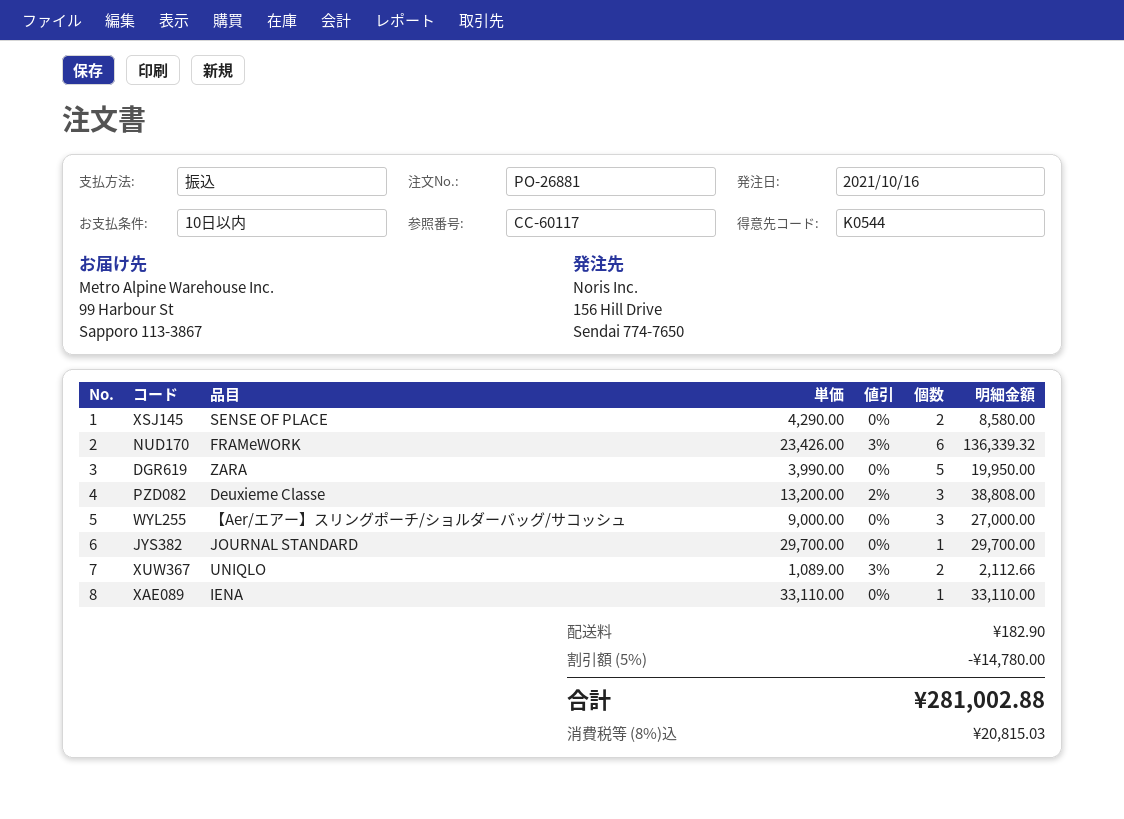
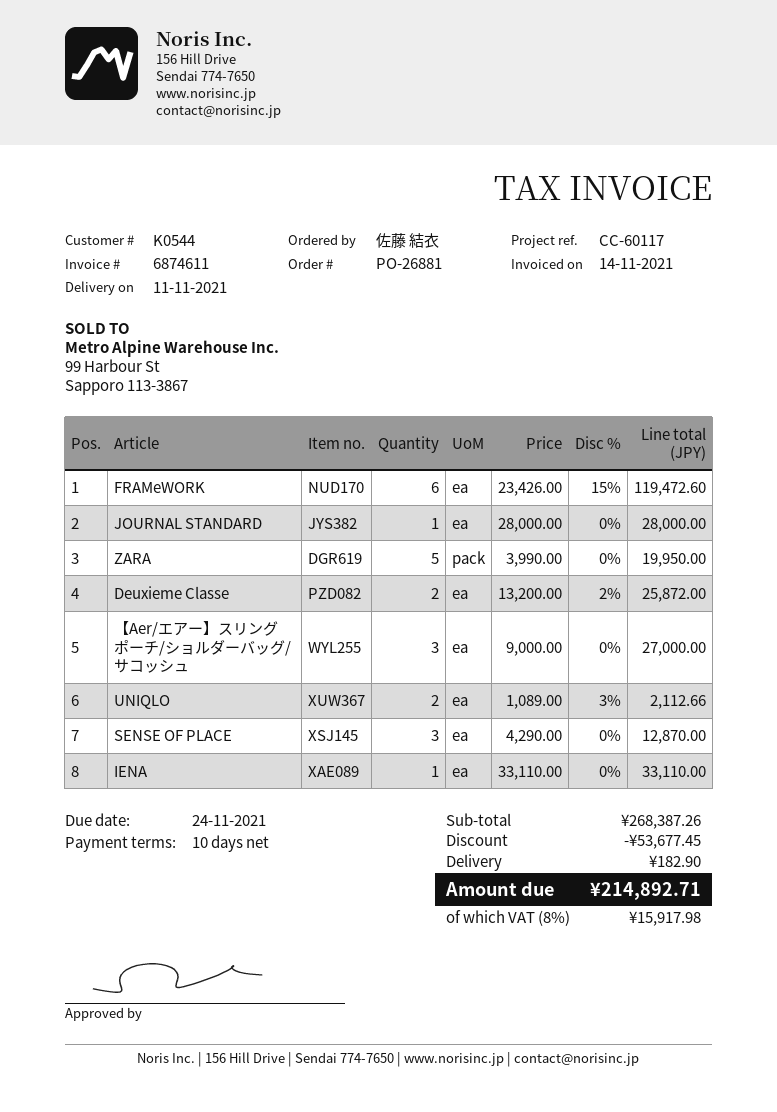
SENSE OF PLACE: 2 x 4290.00 = 8580.00 -> 3 x 4290.00 = 12870.00
FRAMeWORK: 6 x 23426.00 - 3% = 136339.32 -> 6 x 23426.00 - 15% = 119472.60
Deuxieme Classe: 3 x 13200.00 - 2% = 38808.00 -> 2 x 13200.00 - 2% = 25872.00
JOURNAL STANDARD: 1 x 29700.00 = 29700.00 -> 1 x 28000.00 = 28000.00
discount: 14780.00 -> 53677.45
tax: 8% = 20815.03 -> 8% = 15917.98
total: 281002.88 -> 214892.71

